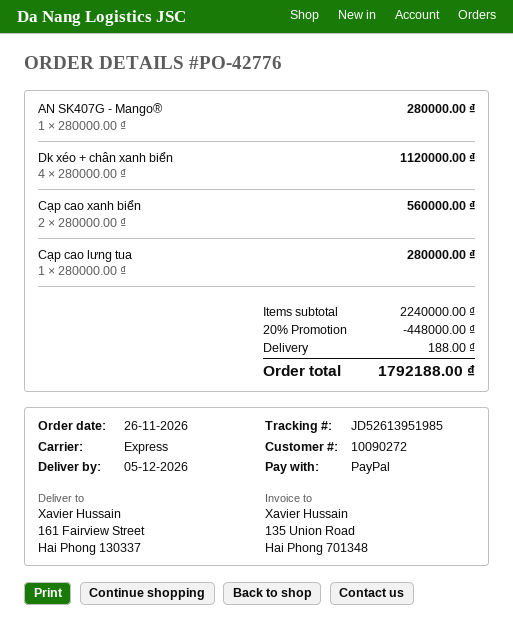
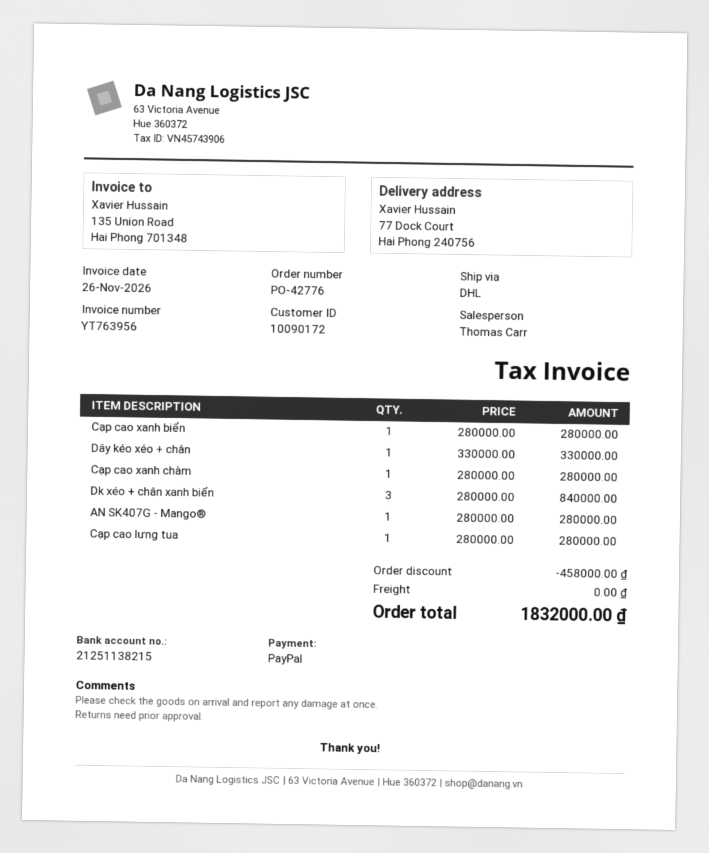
customer number: 10090272 -> 10090172
shipping method: express -> DHL
ship to: 161 Fairview Street, Hai Phong 130337 -> 77 Dock Court, Hai Phong 240756
Dk xéo + chân xanh biển: 4 x 280000.00 = 1120000.00 -> 3 x 280000.00 = 840000.00
Cạp cao xanh biển: 2 x 280000.00 = 560000.00 -> 1 x 280000.00 = 280000.00
Dây kéo xéo + chân: none -> 1 x 330000.00 = 330000.00
Cạp cao xanh chàm: none -> 1 x 280000.00 = 280000.00
discount: 448000.00 -> 458000.00
shipping: 188.00 -> 0.00
total: 1792188.00 -> 1832000.00

